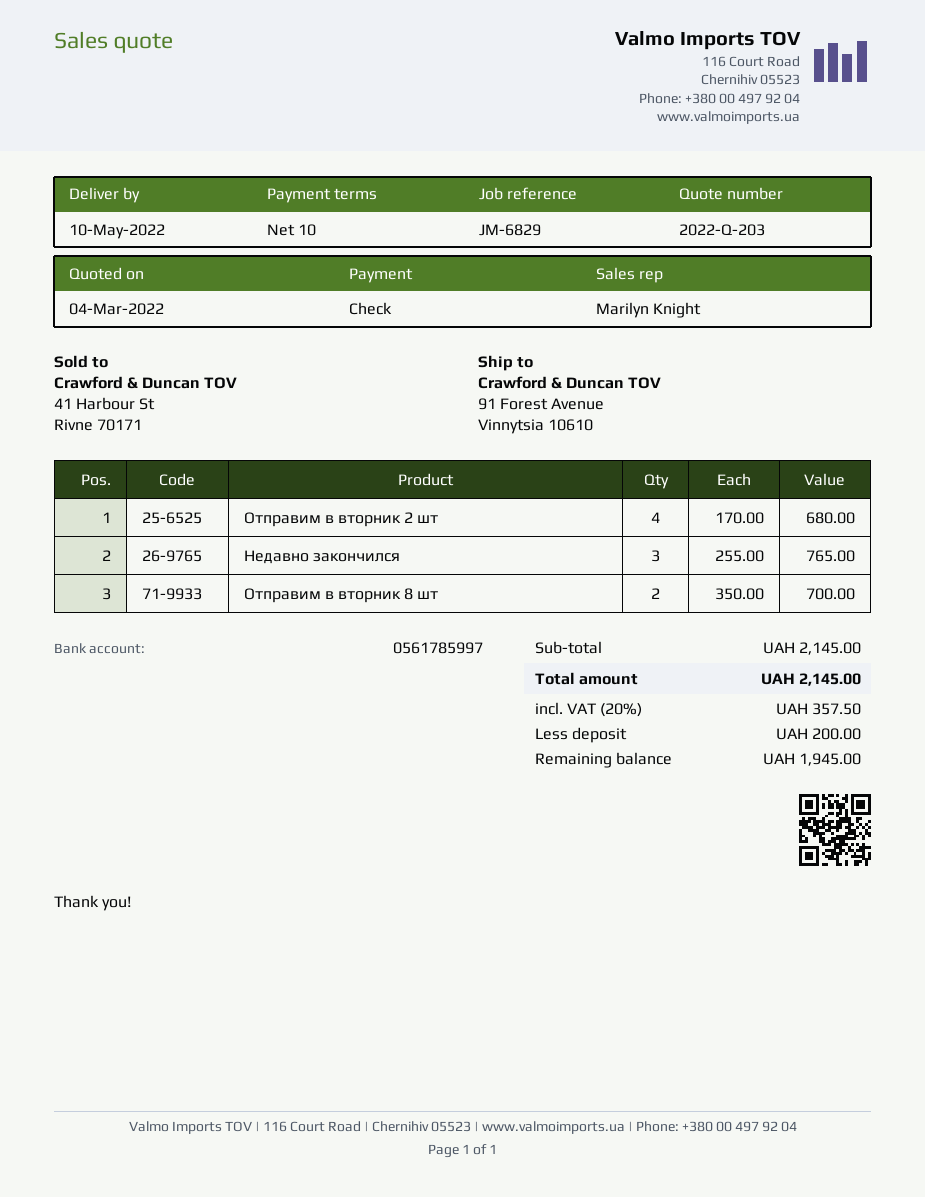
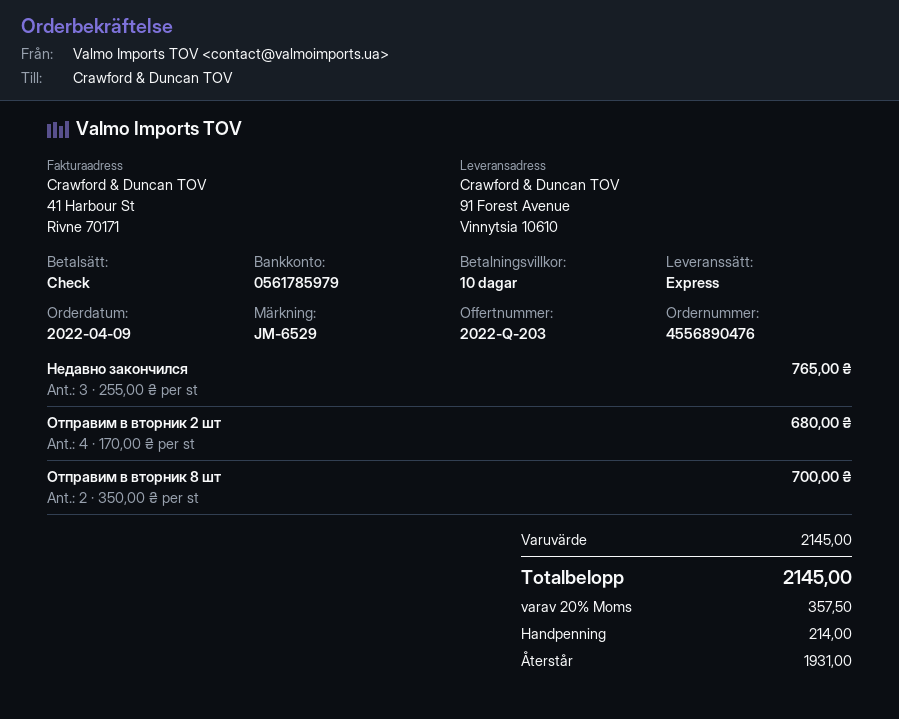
reference: JM-6829 -> JM-6529
bank account: 0561785997 -> 0561785979
deposit: 200.00 -> 214.00
balance: 1945.00 -> 1931.00

